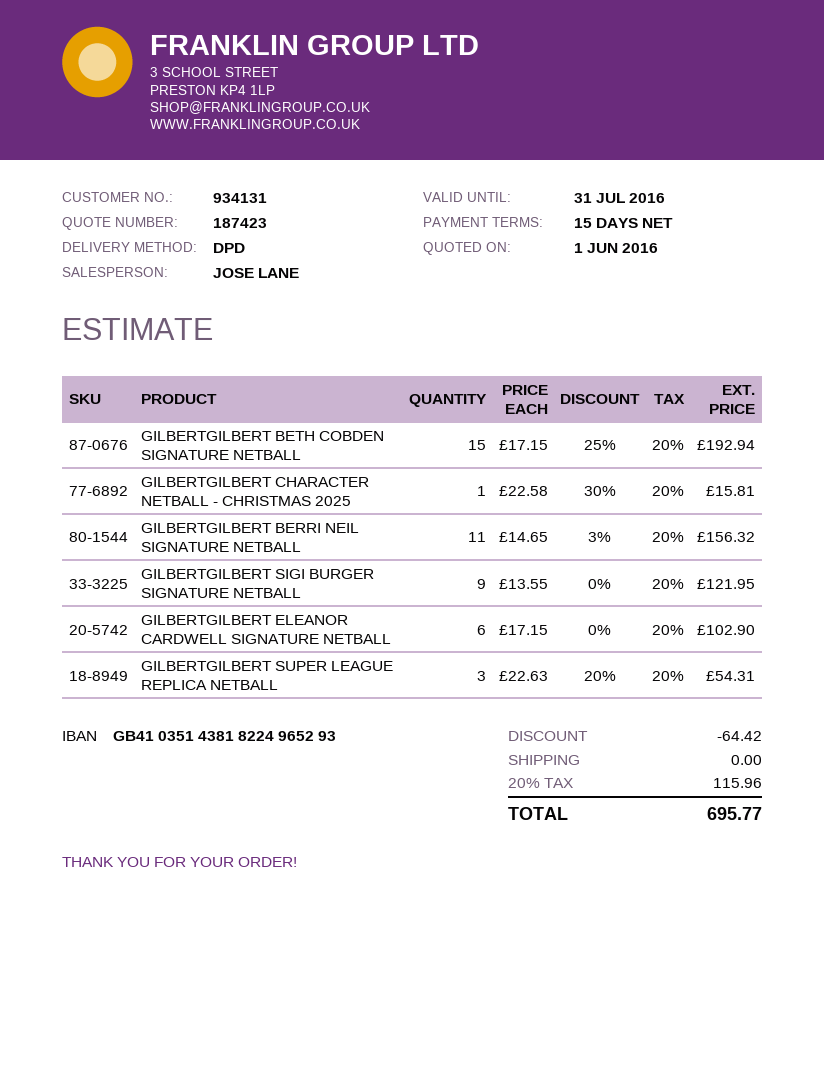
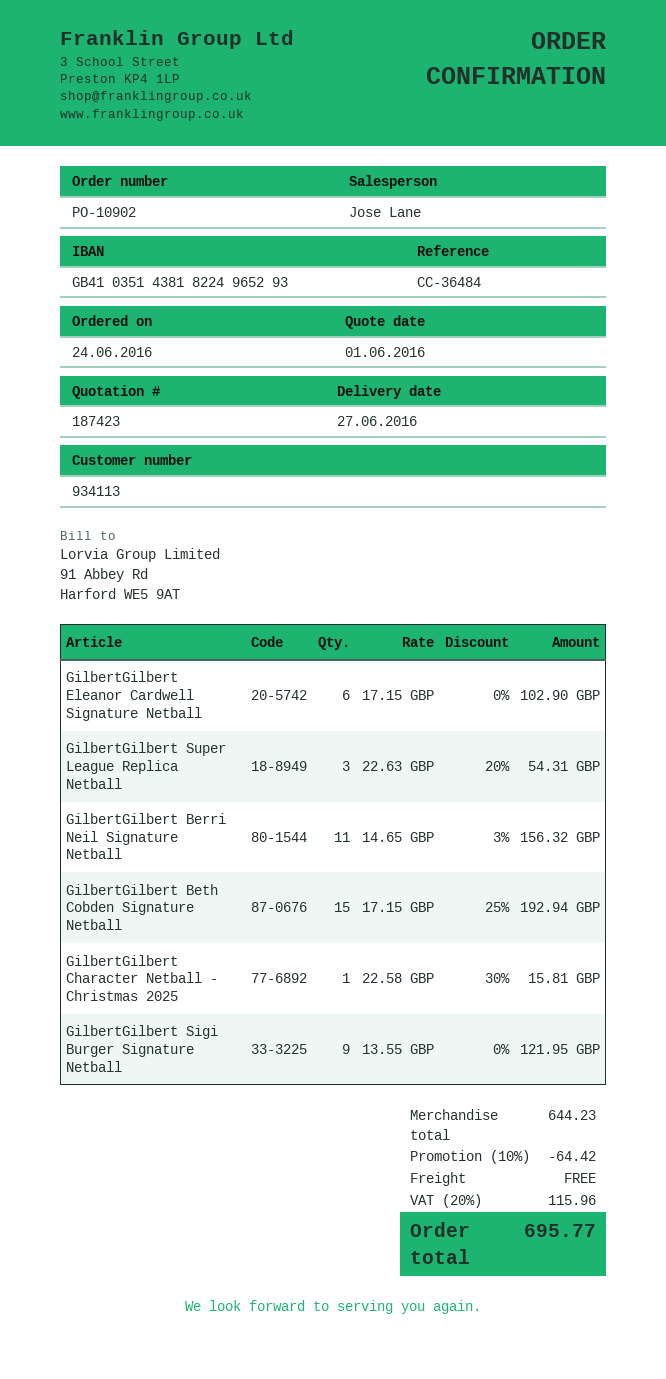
customer number: 934131 -> 934113

